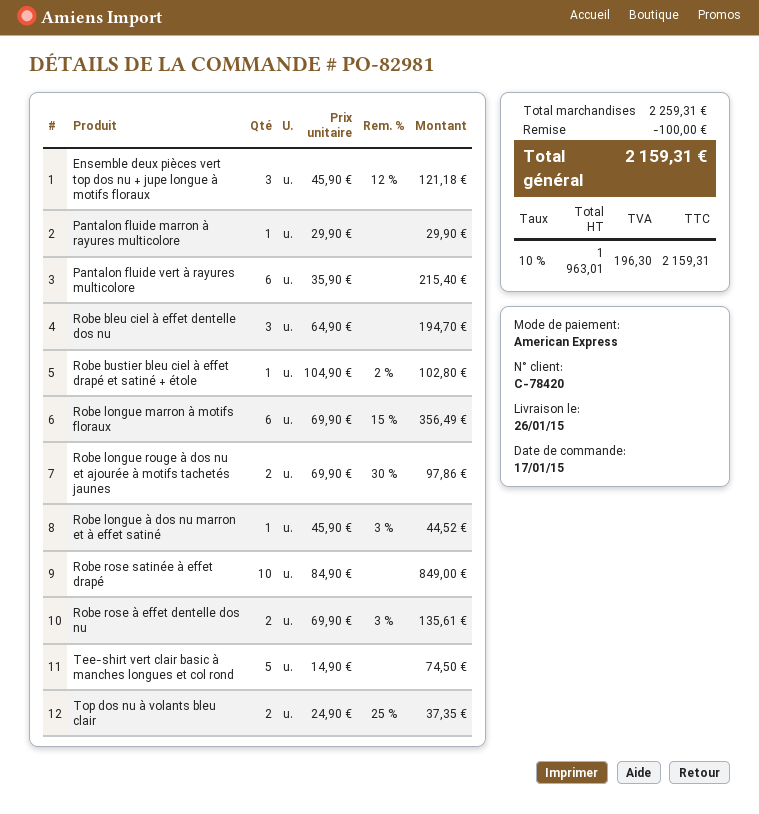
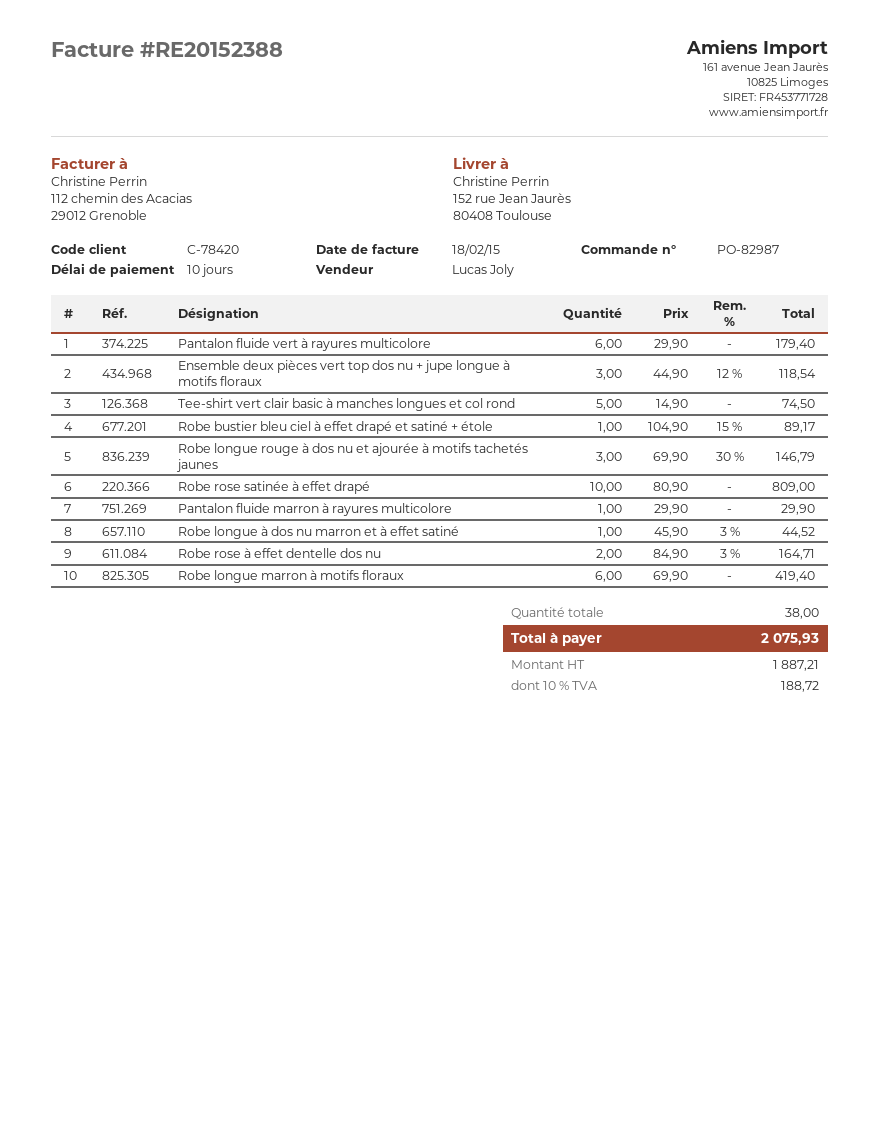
order number: PO-82981 -> PO-82987
Ensemble deux pièces vert top dos nu + jupe longue à motifs floraux: 3 x 45.90 - 12% = 121.18 -> 3 x 44.90 - 12% = 118.54
Pantalon fluide vert à rayures multicolore: 6 x 35.90 = 215.40 -> 6 x 29.90 = 179.40
Robe bleu ciel à effet dentelle dos nu: 3 x 64.90 = 194.70 -> none
Robe bustier bleu ciel à effet drapé et satiné + étole: 1 x 104.90 - 2% = 102.80 -> 1 x 104.90 - 15% = 89.17
Robe longue marron à motifs floraux: 6 x 69.90 - 15% = 356.49 -> 6 x 69.90 = 419.40
Robe longue rouge à dos nu et ajourée à motifs tachetés jaunes: 2 x 69.90 - 30% = 97.86 -> 3 x 69.90 - 30% = 146.79
Robe rose satinée à effet drapé: 10 x 84.90 = 849.00 -> 10 x 80.90 = 809.00
Robe rose à effet dentelle dos nu: 2 x 69.90 - 3% = 135.61 -> 2 x 84.90 - 3% = 164.71
Top dos nu à volants bleu clair: 2 x 24.90 - 25% = 37.35 -> none
discount: 100.00 -> none
net: 1963.01 -> 1887.21
tax: 10% = 196.30 -> 10% = 188.72
total: 2159.31 -> 2075.93

